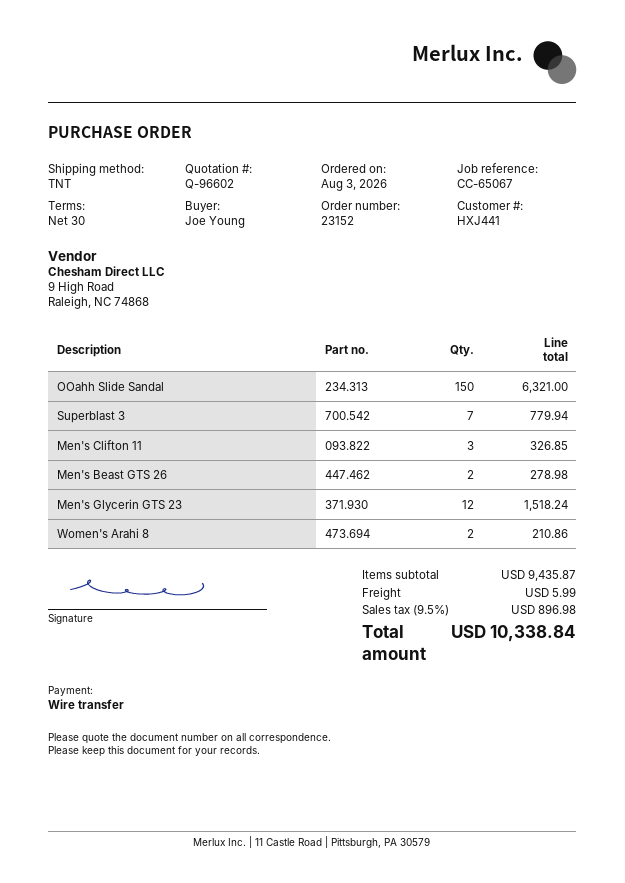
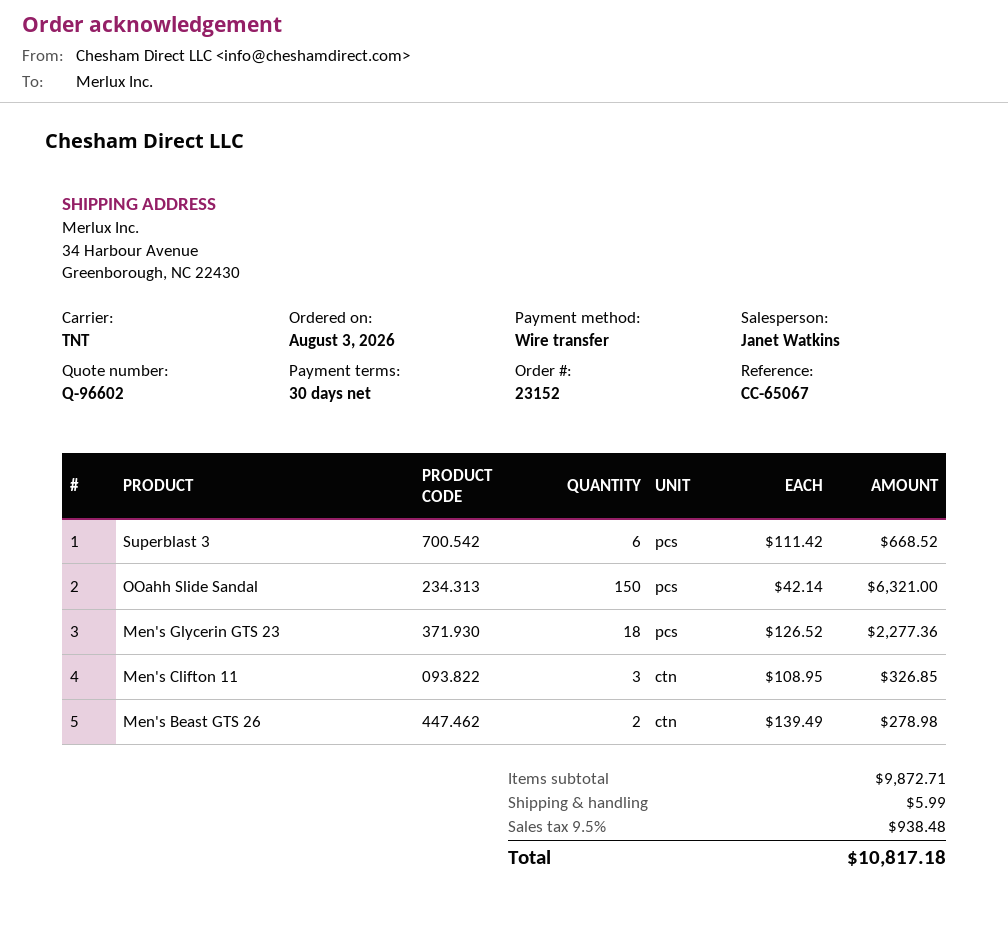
Superblast 3: 7 for 779.94 -> 6 for 668.52
Men's Glycerin GTS 23: 12 for 1518.24 -> 18 for 2277.36
Women's Arahi 8: 2 for 210.86 -> none
subtotal: 9435.87 -> 9872.71
tax: 9.5% = 896.98 -> 9.5% = 938.48
total: 10338.84 -> 10817.18

